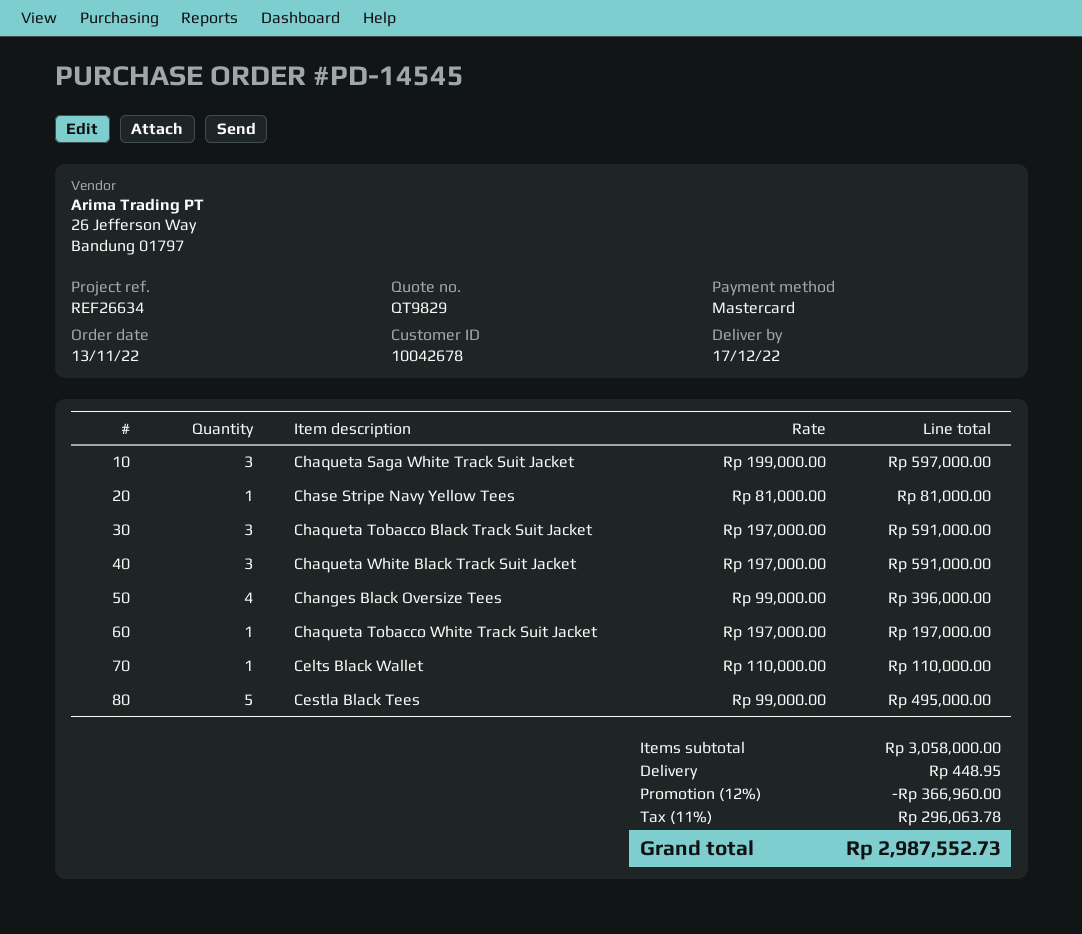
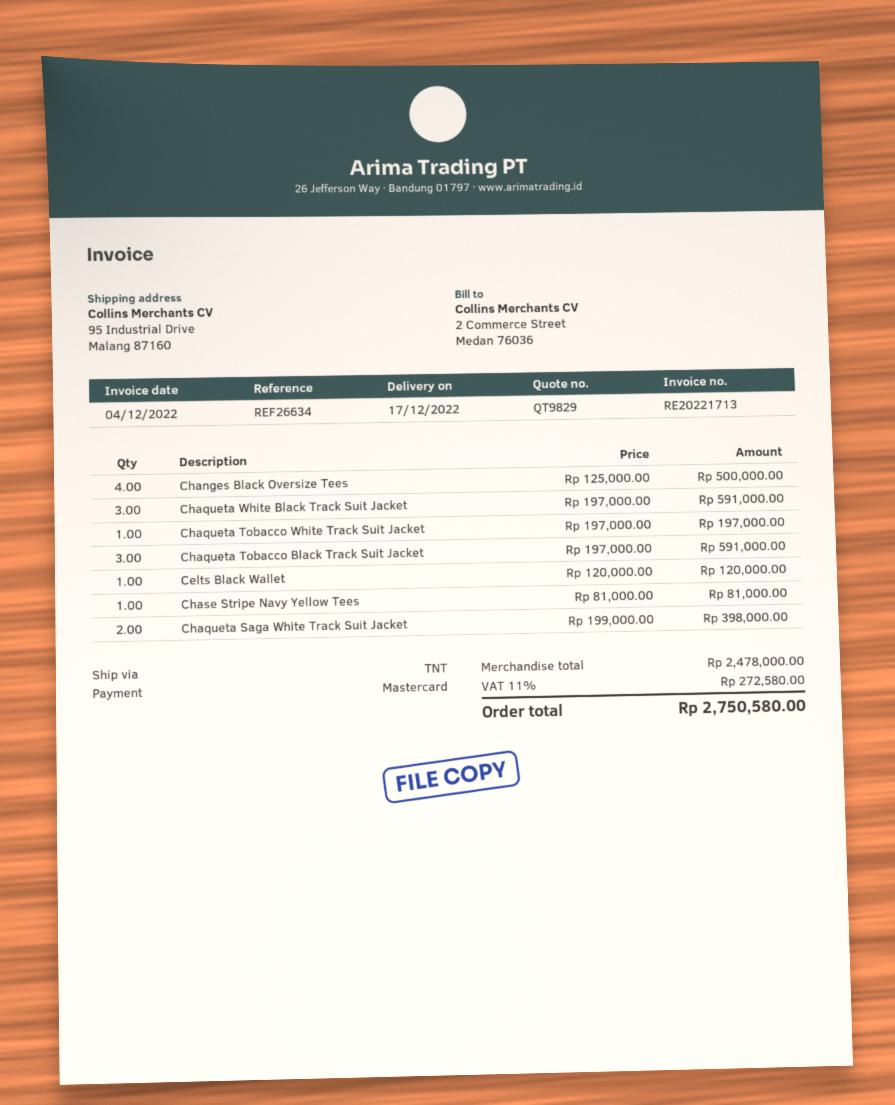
Chaqueta Saga White Track Suit Jacket: 3 x 199000.00 = 597000.00 -> 2 x 199000.00 = 398000.00
Changes Black Oversize Tees: 4 x 99000.00 = 396000.00 -> 4 x 125000.00 = 500000.00
Celts Black Wallet: 1 x 110000.00 = 110000.00 -> 1 x 120000.00 = 120000.00
Cestla Black Tees: 5 x 99000.00 = 495000.00 -> none
subtotal: 3058000.00 -> 2478000.00
discount: 12% = 366960.00 -> none
shipping: 448.95 -> none
tax: 11% = 296063.78 -> 11% = 272580.00
total: 2987552.73 -> 2750580.00

